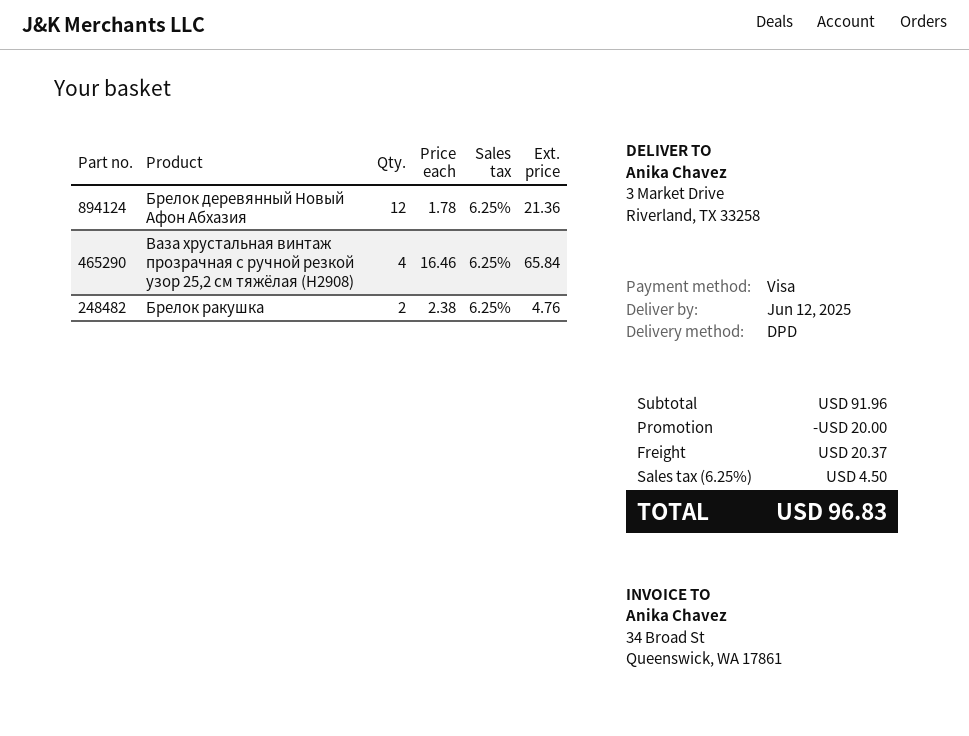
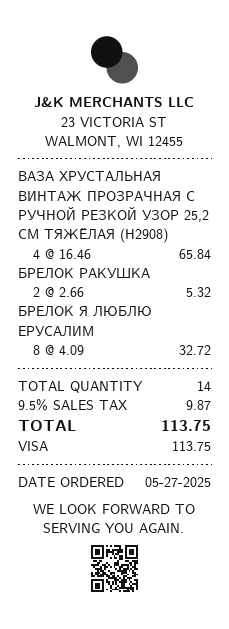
Брелок деревянный Новый Афон Абхазия: 12 x 1.78 = 21.36 -> none
Брелок ракушка: 2 x 2.38 = 4.76 -> 2 x 2.66 = 5.32
БРЕЛОК Я ЛЮБЛЮ ЕРУСАЛИМ: none -> 8 x 4.09 = 32.72
discount: 20.00 -> none
shipping: 20.37 -> none
tax: 6.25% = 4.50 -> 9.5% = 9.87
total: 96.83 -> 113.75

